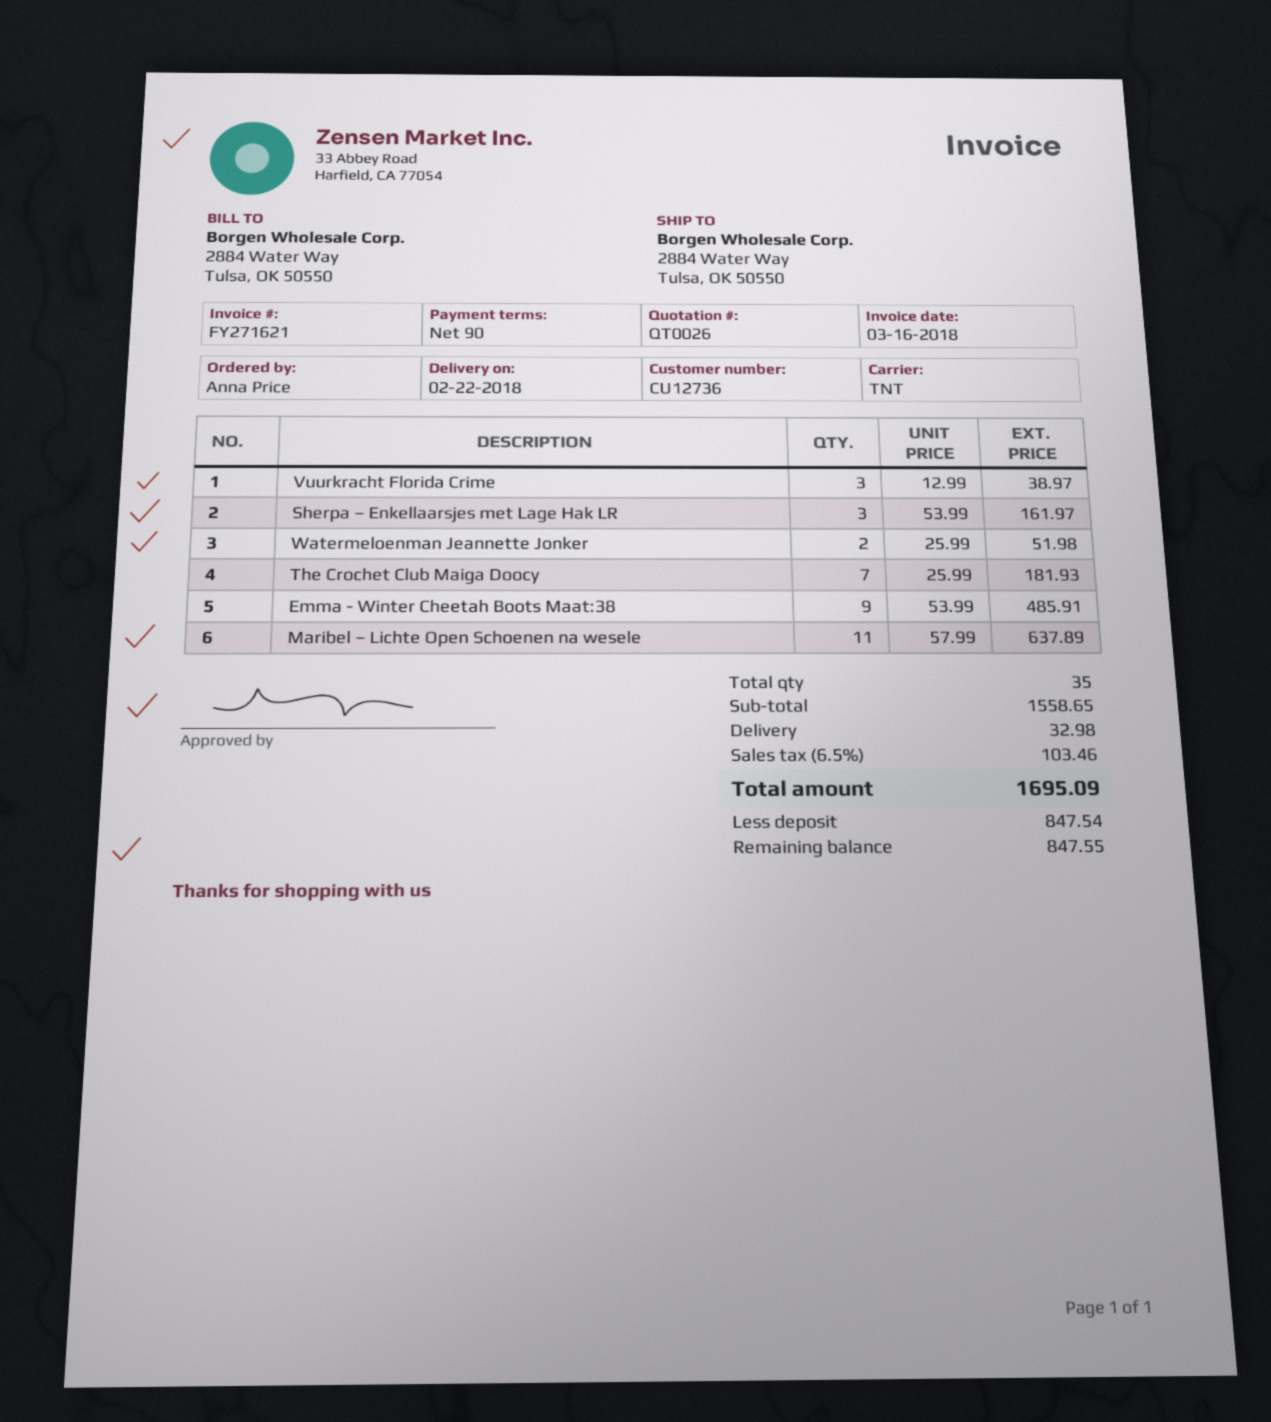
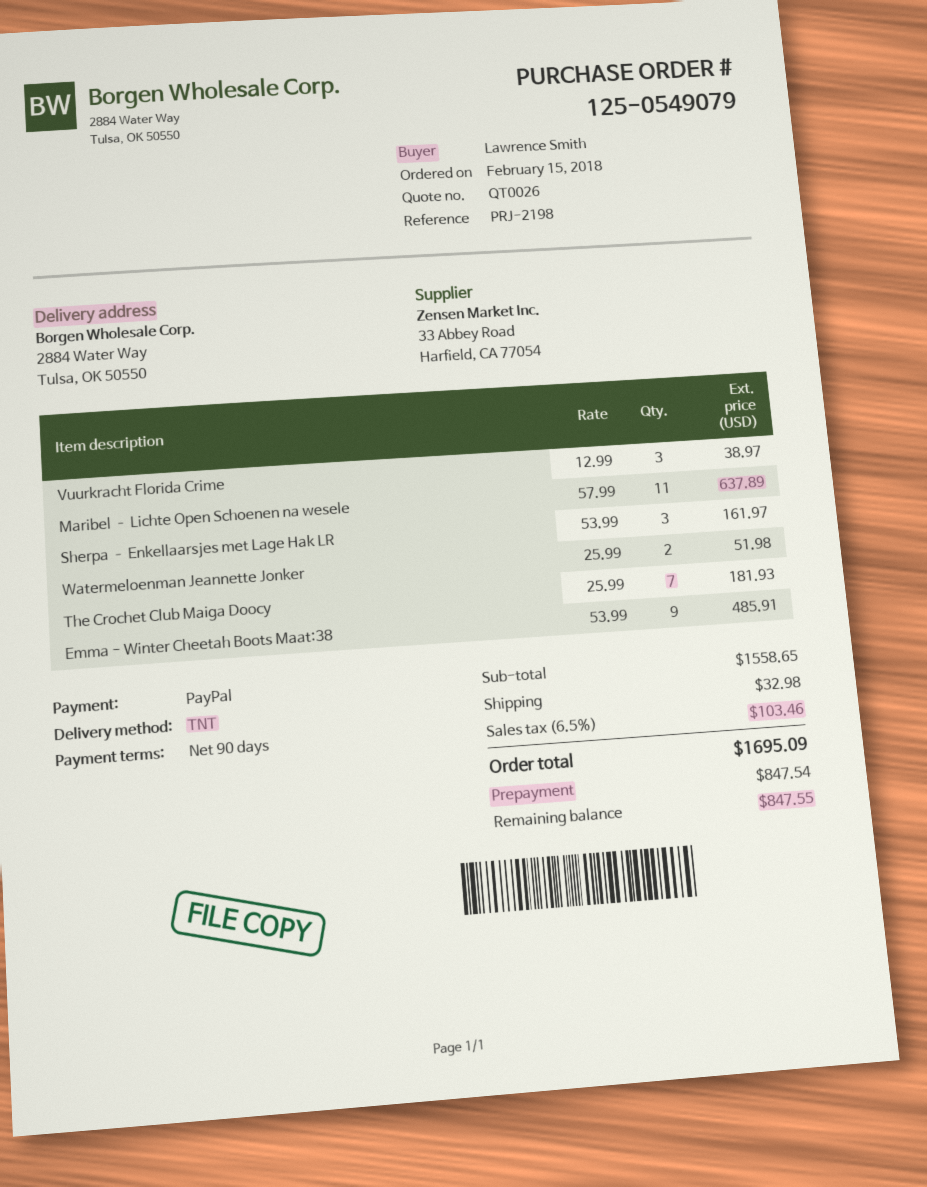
ordered by: Anna Price -> Lawrence Smith

